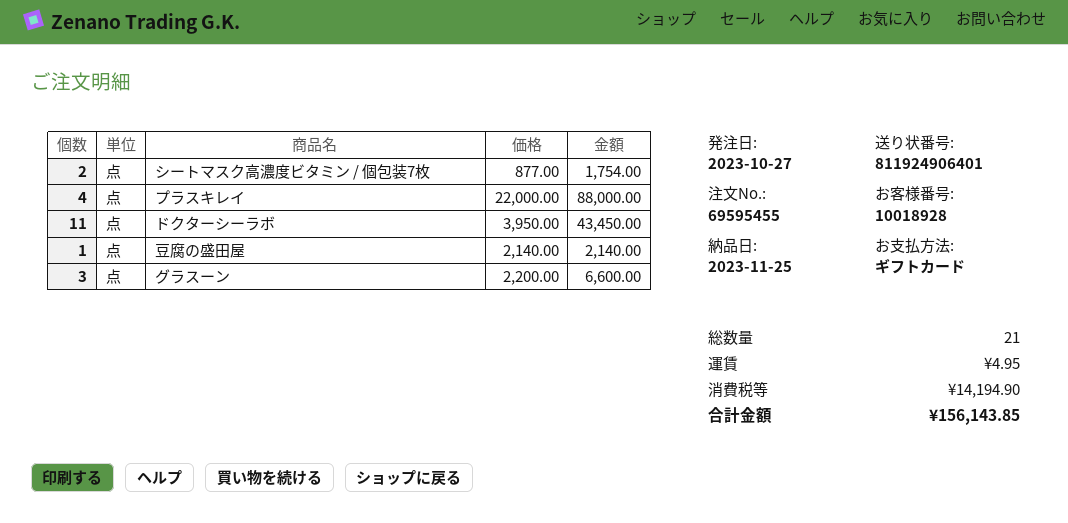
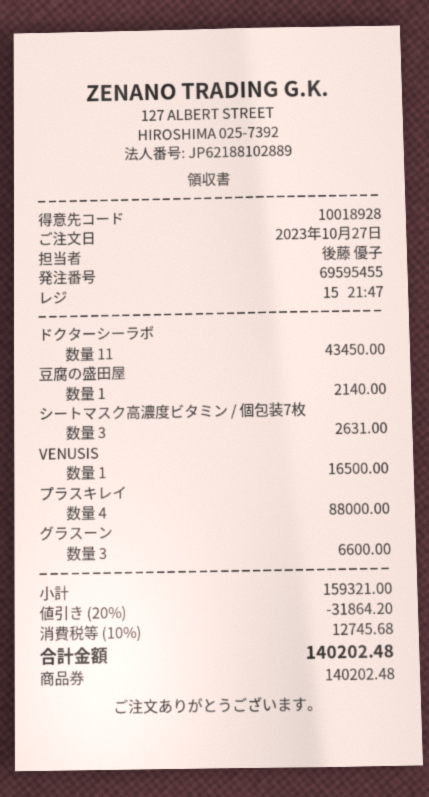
シートマスク高濃度ビタミン / 個包装7枚: 2 for 1754.00 -> 3 for 2631.00
VENUSIS: none -> 1 for 16500.00
discount: none -> 20% = 31864.20
shipping: 4.95 -> none
tax: 14194.90 -> 12745.68
total: 156143.85 -> 140202.48

